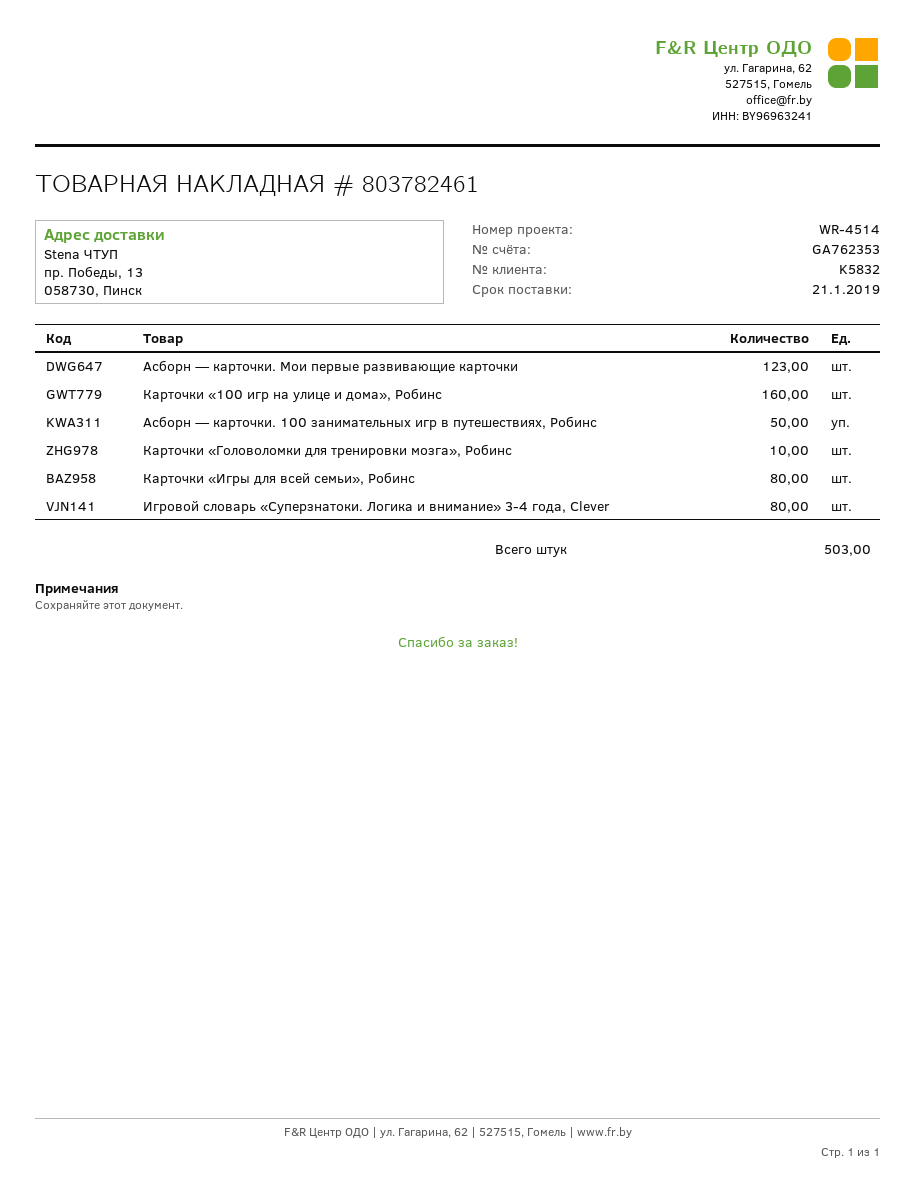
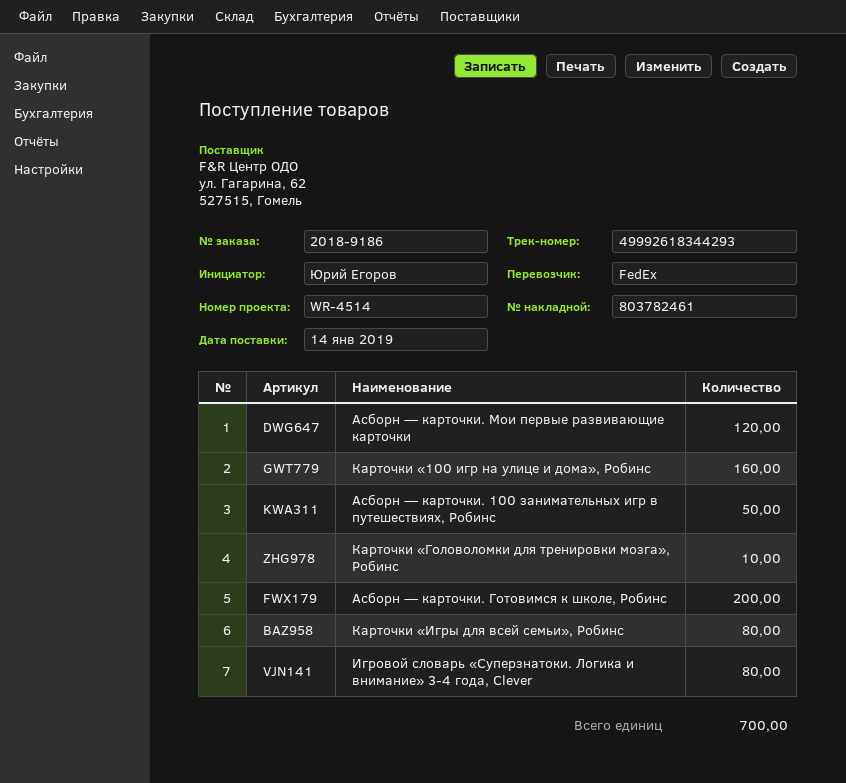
delivery date: 2019-01-21 -> 2019-01-14
Асборн — карточки. Мои первые развивающие карточки: 123 -> 120
Асборн — карточки. Готовимся к школе, Робинс: none -> 200
total quantity: 503 -> 700

